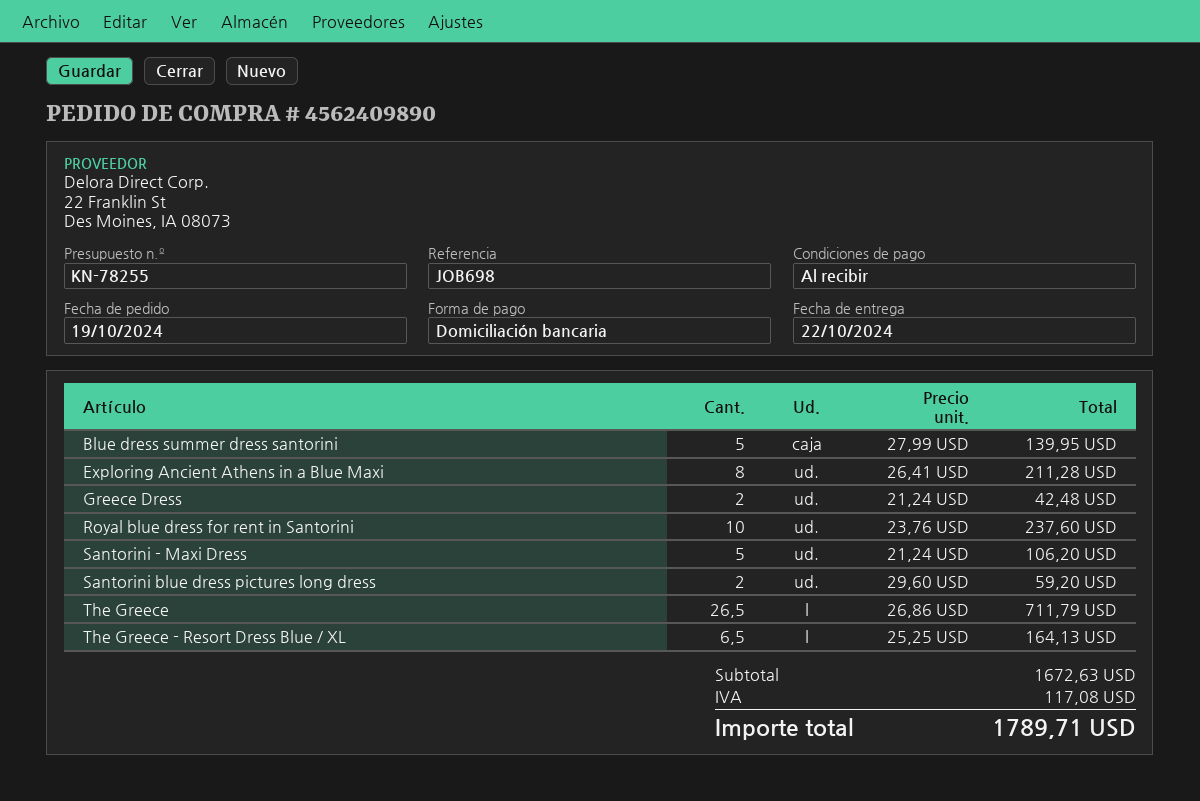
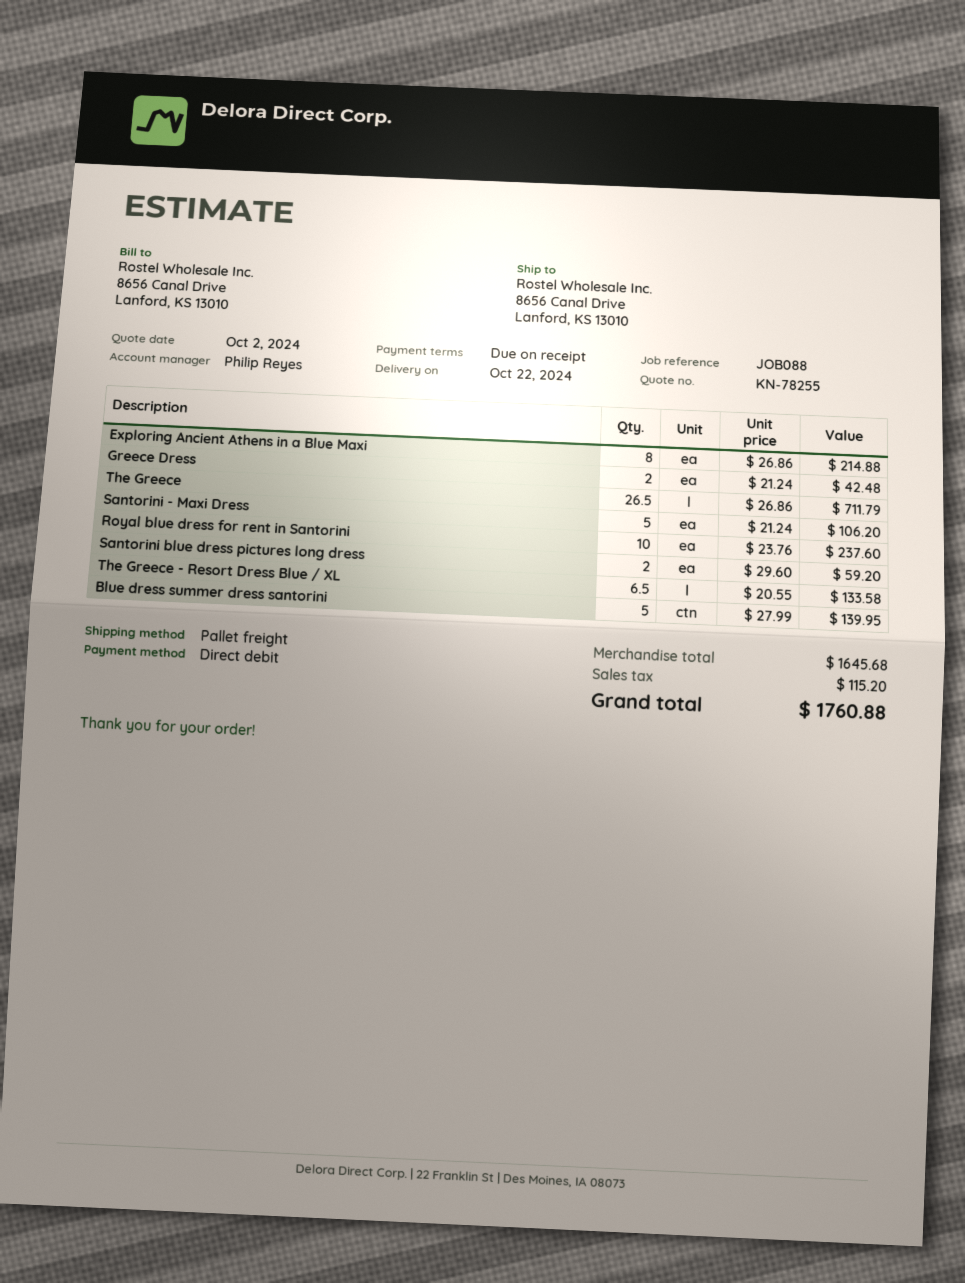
reference: JOB698 -> JOB088
Exploring Ancient Athens in a Blue Maxi: 8 x 26.41 = 211.28 -> 8 x 26.86 = 214.88
The Greece - Resort Dress Blue / XL: 6.5 x 25.25 = 164.13 -> 6.5 x 20.55 = 133.58
subtotal: 1672.63 -> 1645.68
tax: 117.08 -> 115.20
total: 1789.71 -> 1760.88

